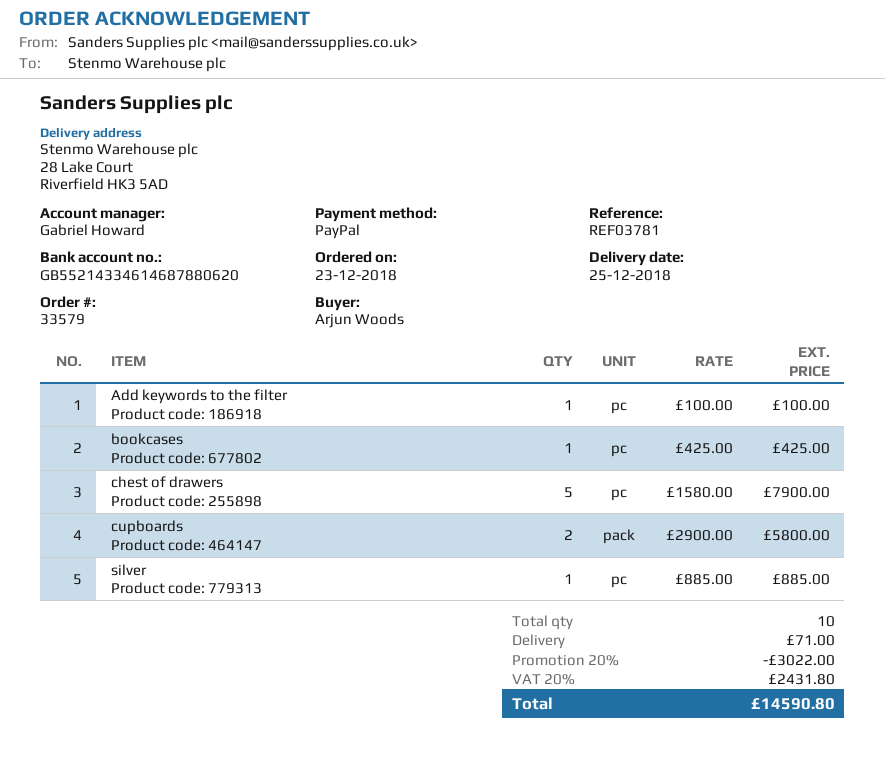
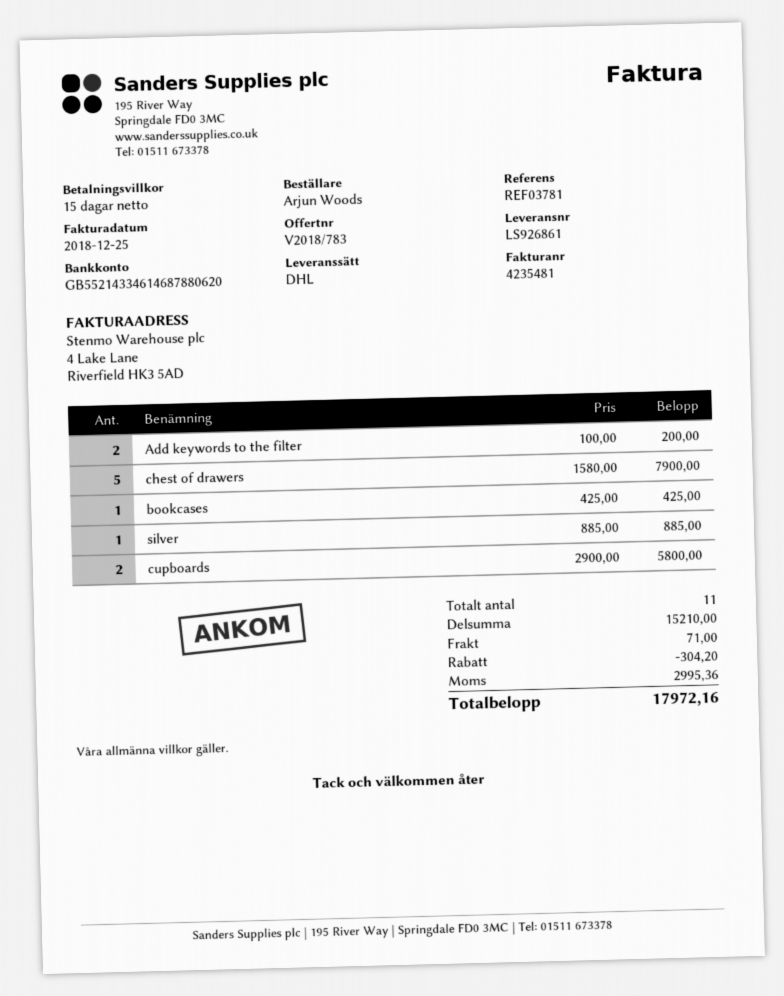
Add keywords to the filter: 1 x 100.00 = 100.00 -> 2 x 100.00 = 200.00
total quantity: 10 -> 11
discount: 3022.00 -> 304.20
tax: 2431.80 -> 2995.36
total: 14590.80 -> 17972.16

